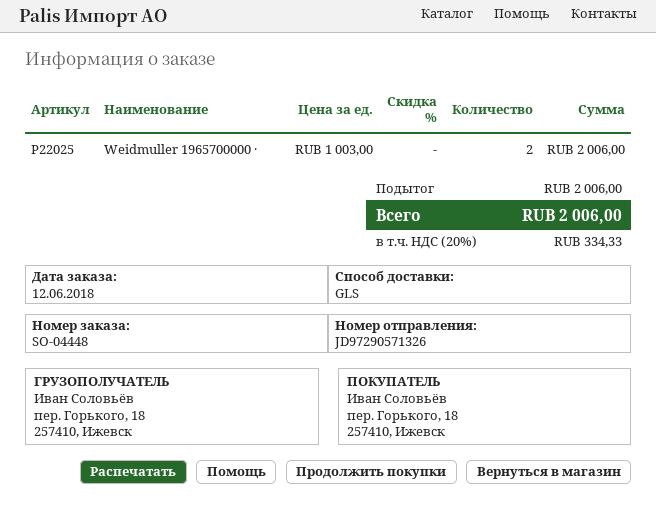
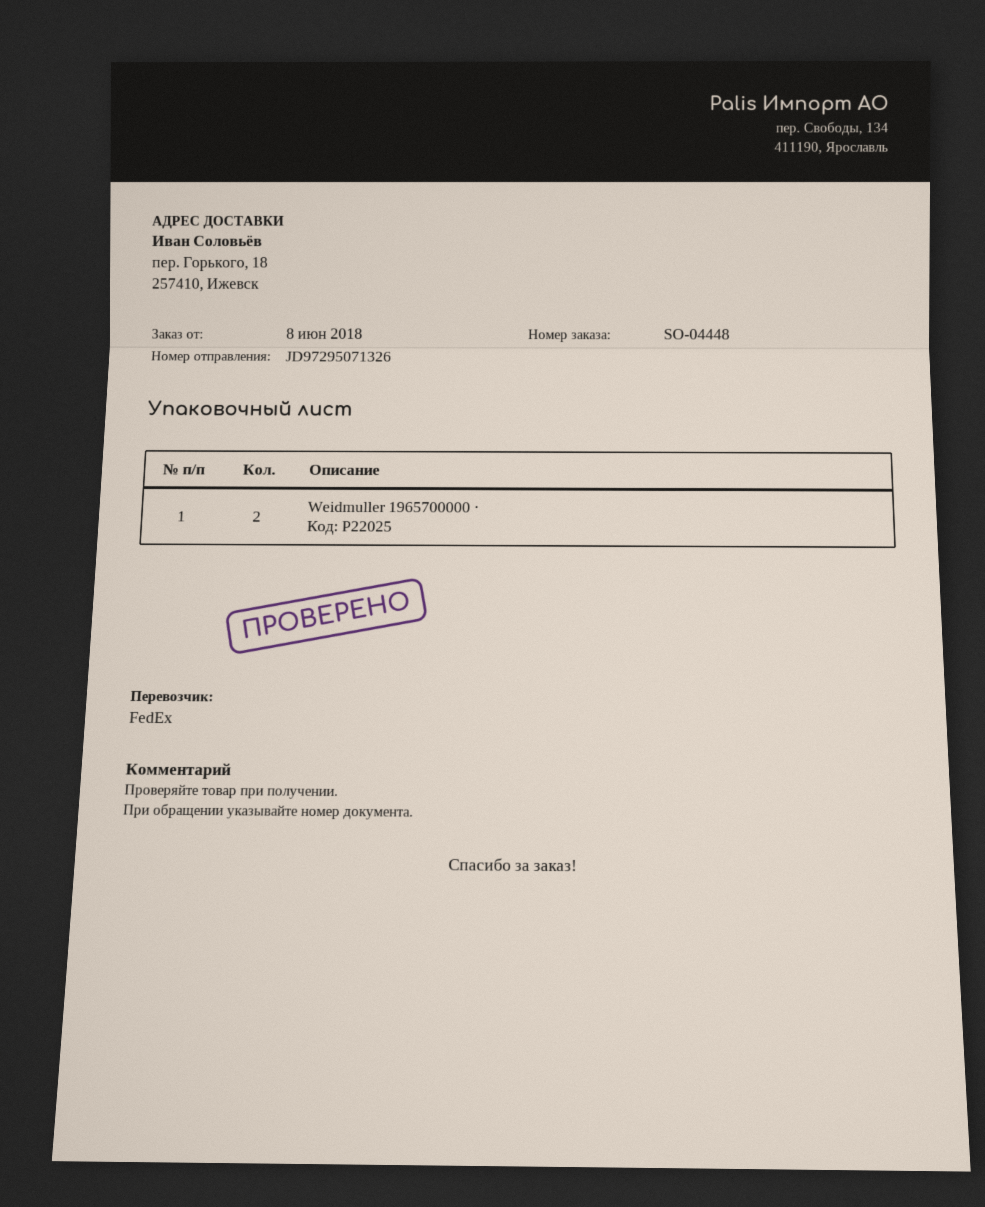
order date: 2018-06-12 -> 2018-06-08
shipping method: GLS -> FedEx
tracking number: JD97290571326 -> JD97295071326

